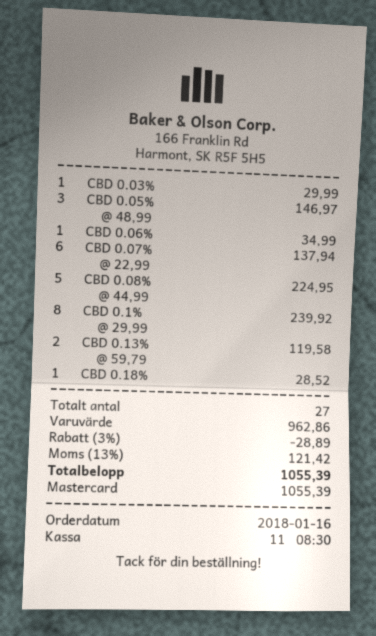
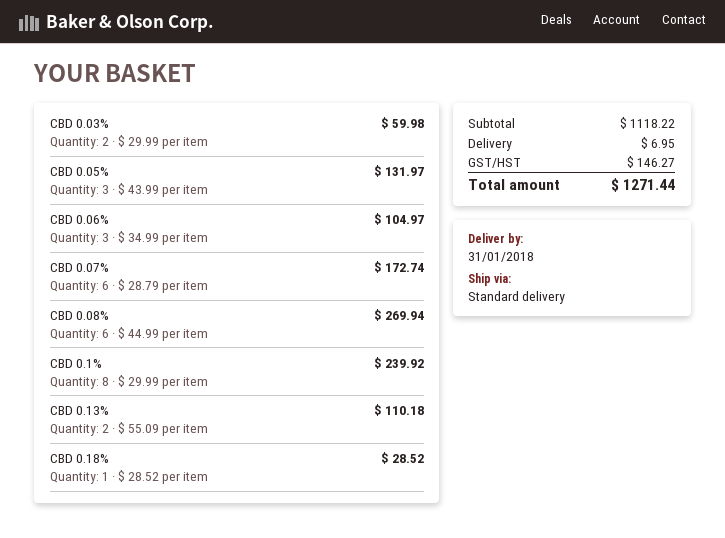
CBD 0.03%: 1 x 29.99 = 29.99 -> 2 x 29.99 = 59.98
CBD 0.05%: 3 x 48.99 = 146.97 -> 3 x 43.99 = 131.97
CBD 0.06%: 1 x 34.99 = 34.99 -> 3 x 34.99 = 104.97
CBD 0.07%: 6 x 22.99 = 137.94 -> 6 x 28.79 = 172.74
CBD 0.08%: 5 x 44.99 = 224.95 -> 6 x 44.99 = 269.94
CBD 0.13%: 2 x 59.79 = 119.58 -> 2 x 55.09 = 110.18
subtotal: 962.86 -> 1118.22
discount: 3% = 28.89 -> none
shipping: none -> 6.95
tax: 121.42 -> 146.27
total: 1055.39 -> 1271.44

